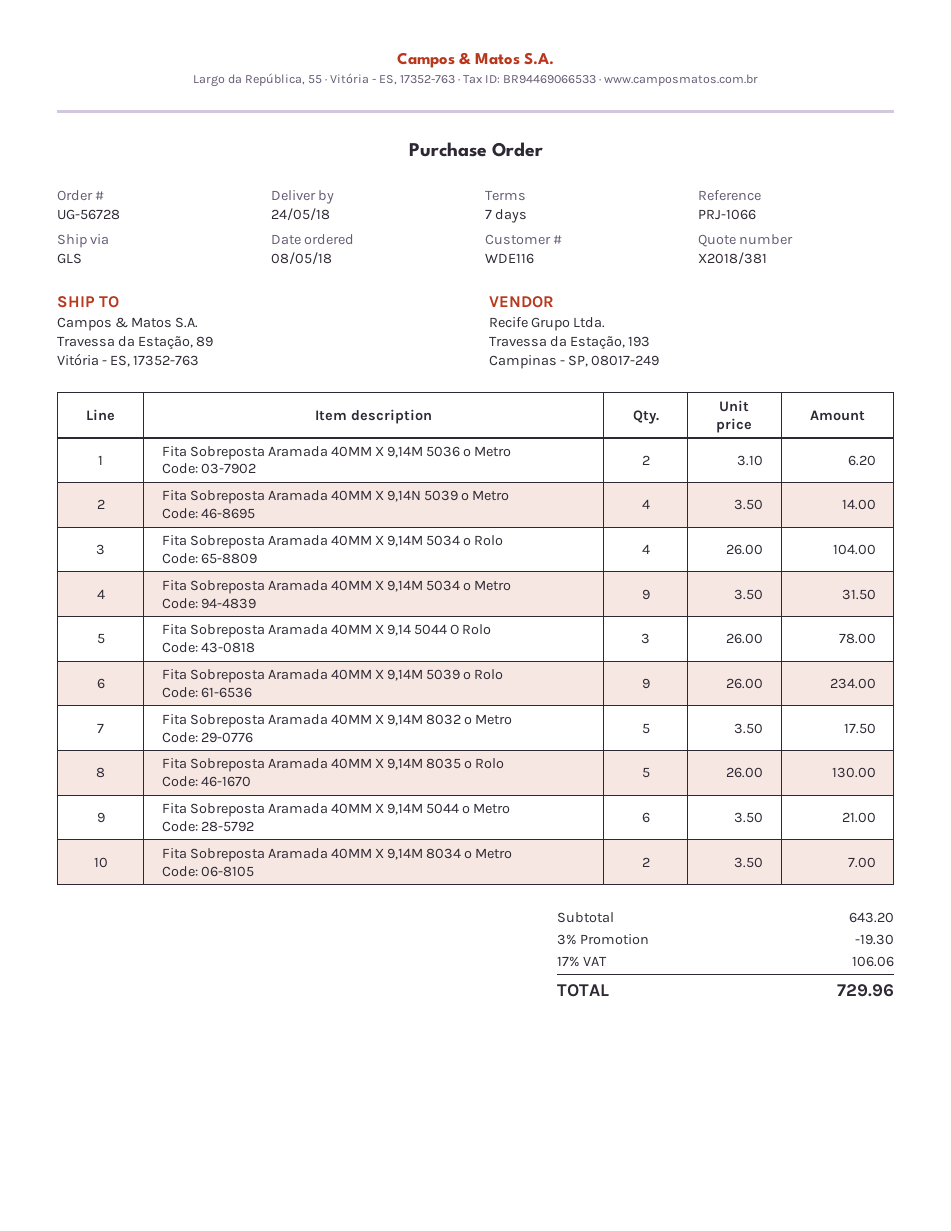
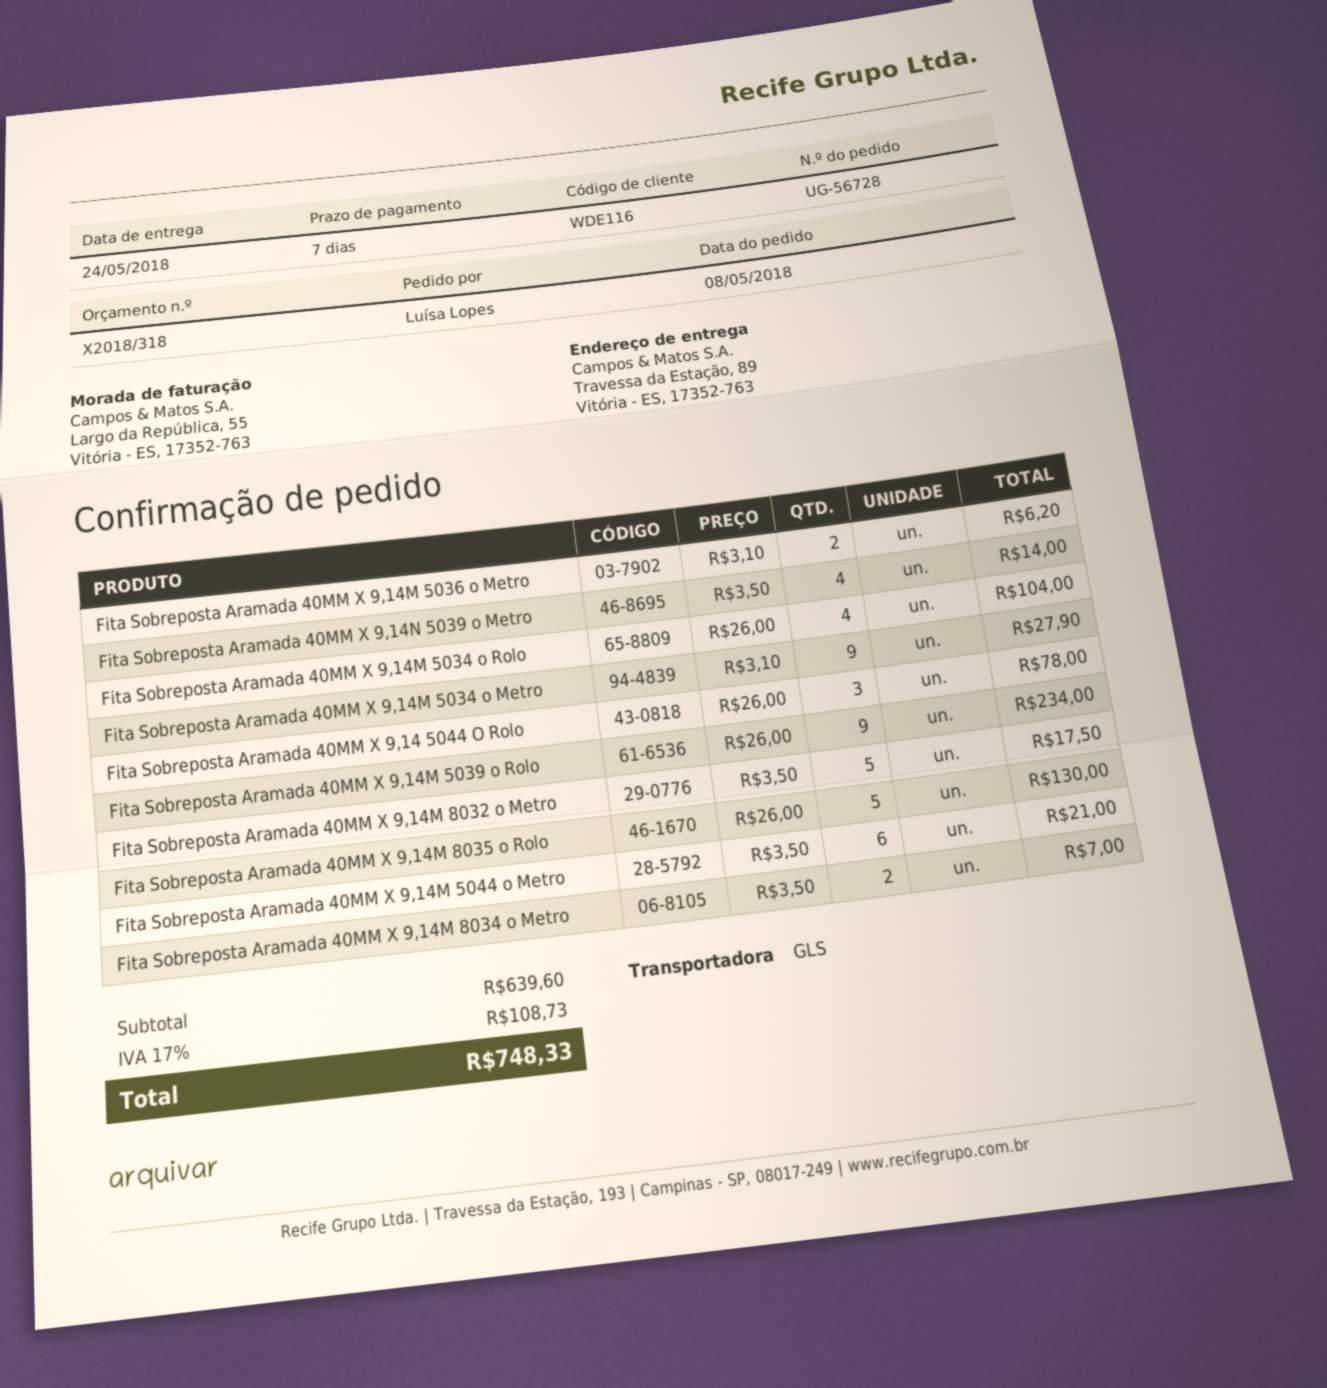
quote number: X2018/381 -> X2018/318
Fita Sobreposta Aramada 40MM X 9,14M 5034 o Metro: 9 x 3.50 = 31.50 -> 9 x 3.10 = 27.90
subtotal: 643.20 -> 639.60
discount: 3% = 19.30 -> none
tax: 17% = 106.06 -> 17% = 108.73
total: 729.96 -> 748.33

